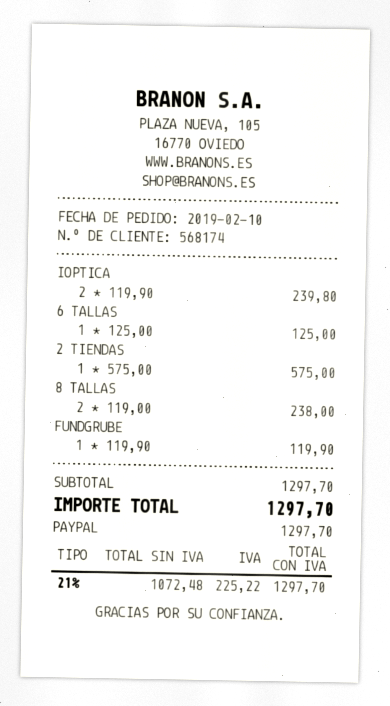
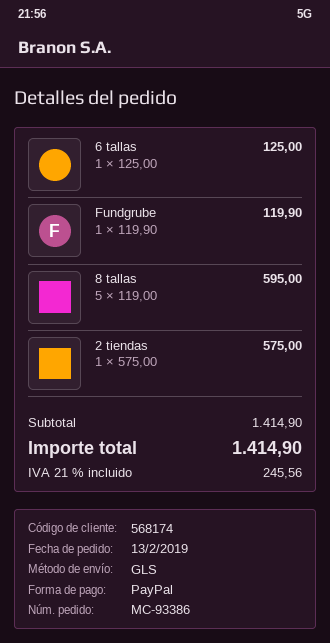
order date: 2019-02-10 -> 2019-02-13
IOPTICA: 2 x 119.90 = 239.80 -> none
8 TALLAS: 2 x 119.00 = 238.00 -> 5 x 119.00 = 595.00
subtotal: 1297.70 -> 1414.90
tax: 21% = 225.22 -> 21% = 245.56
total: 1297.70 -> 1414.90

